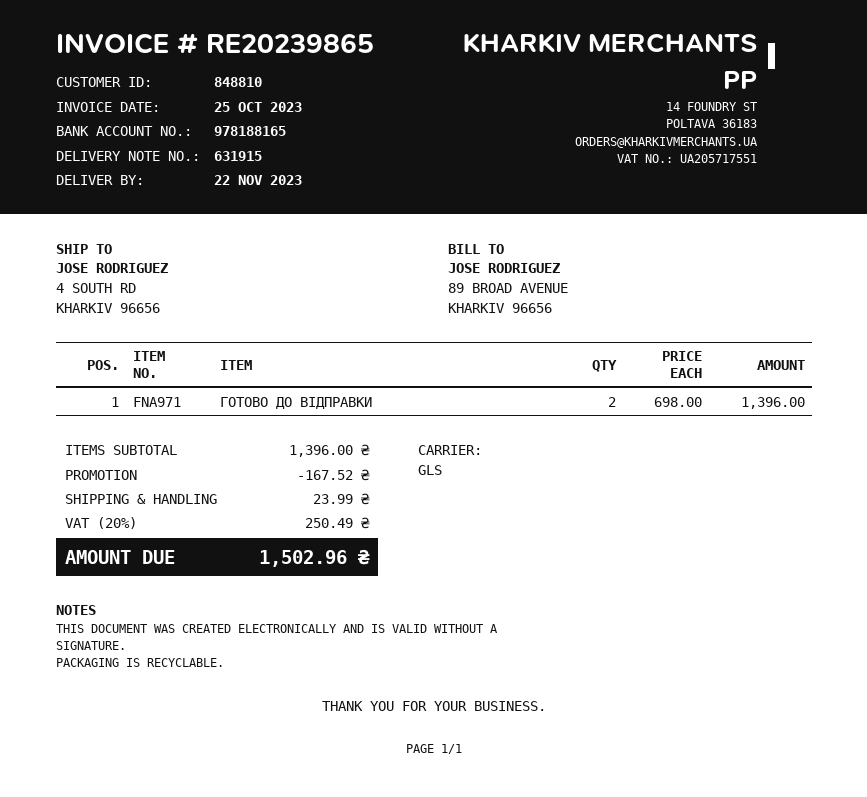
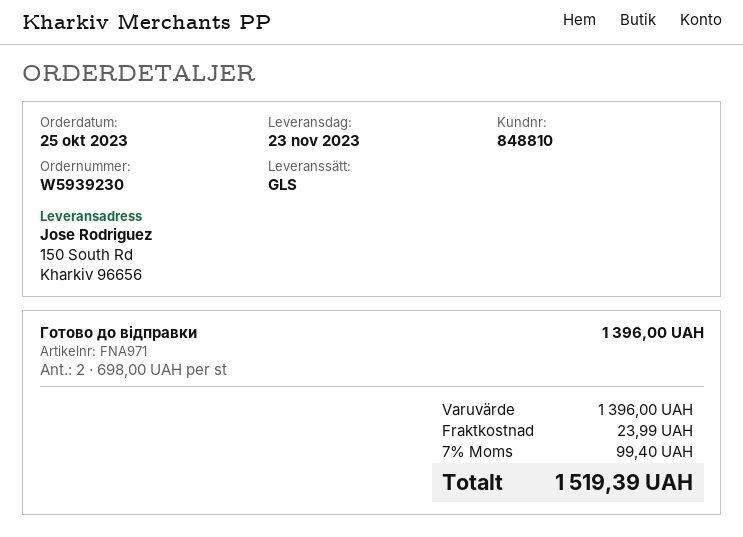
delivery date: 2023-11-22 -> 2023-11-23
ship to: 4 SOUTH RD, KHARKIV 96656 -> 150 South Rd, Kharkiv 96656
discount: 167.52 -> none
tax: 20% = 250.49 -> 7% = 99.40
total: 1502.96 -> 1519.39

